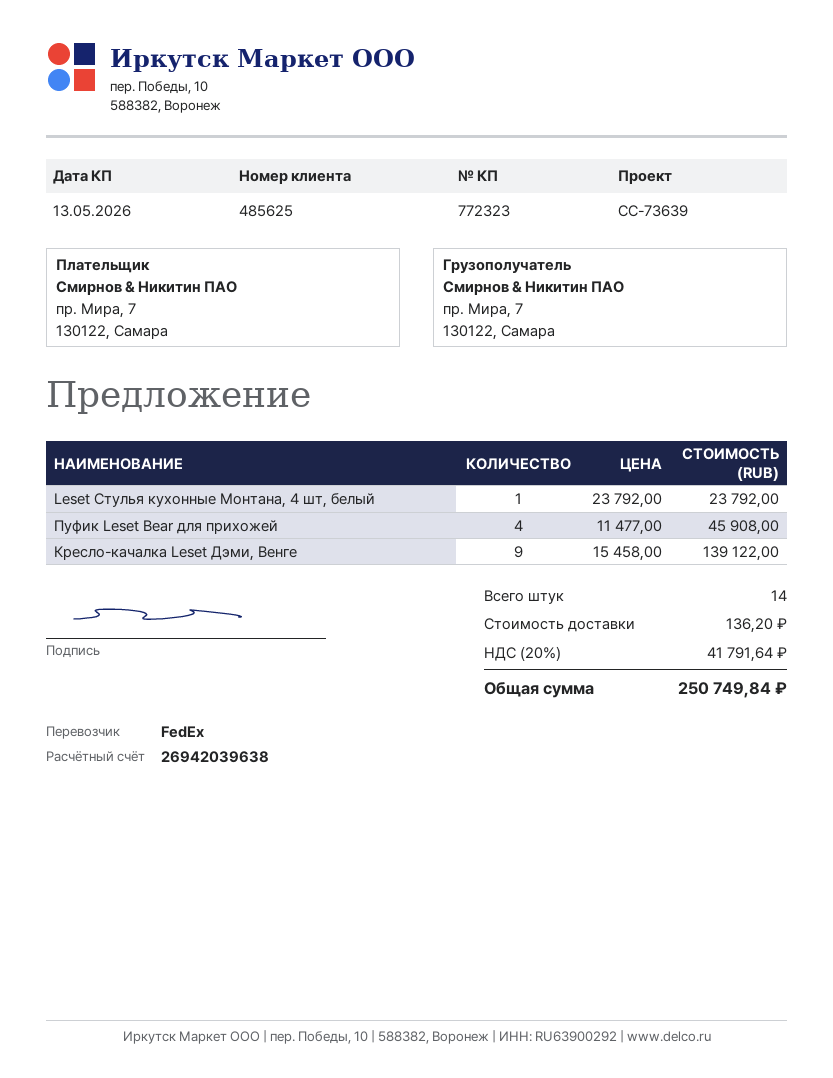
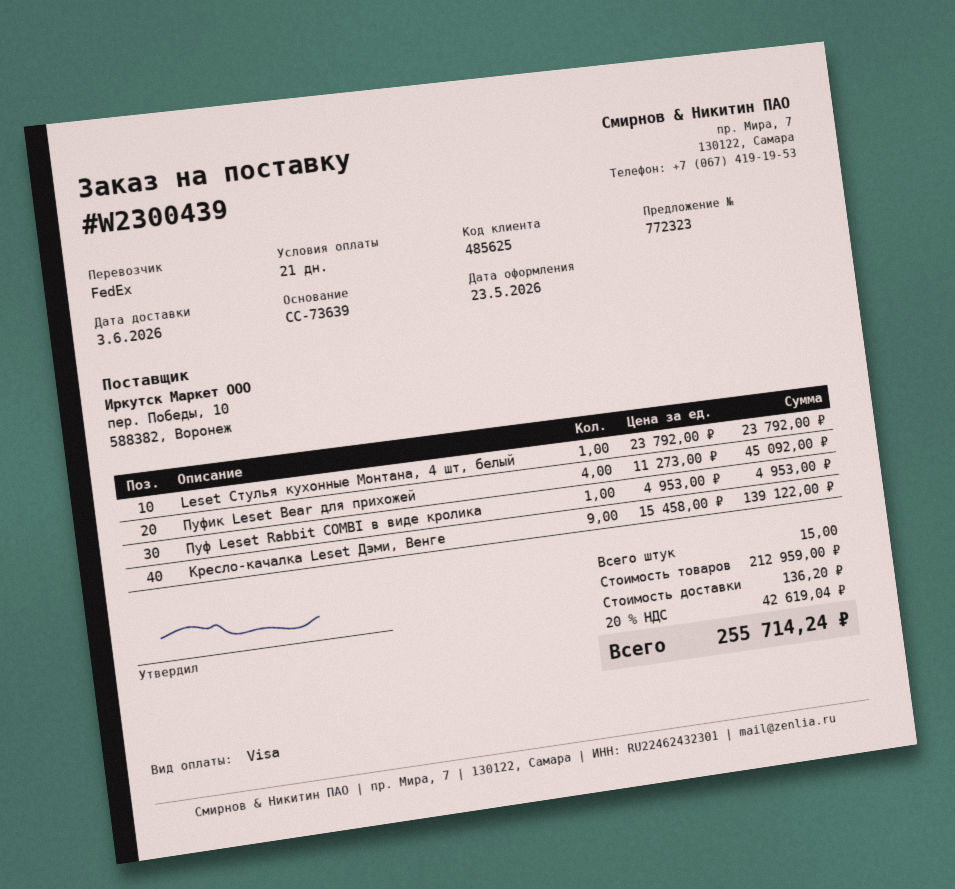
Пуфик Leset Bear для прихожей: 4 x 11477.00 = 45908.00 -> 4 x 11273.00 = 45092.00
Пуф Leset Rabbit COMBI в виде кролика: none -> 1 x 4953.00 = 4953.00
total quantity: 14 -> 15
tax: 20% = 41791.64 -> 20% = 42619.04
total: 250749.84 -> 255714.24

